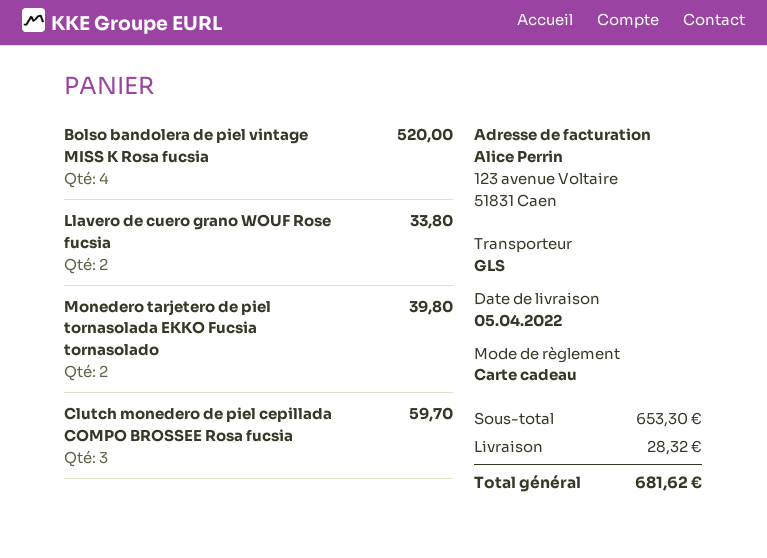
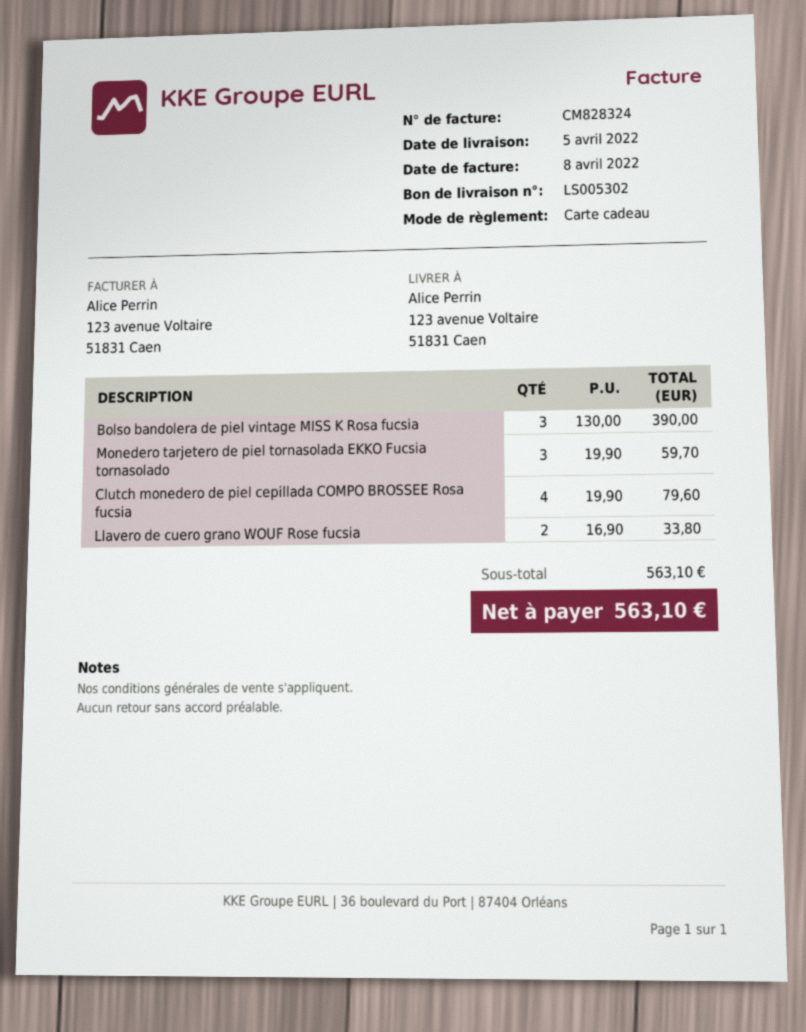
Bolso bandolera de piel vintage MISS K Rosa fucsia: 4 for 520.00 -> 3 for 390.00
Monedero tarjetero de piel tornasolada EKKO Fucsia tornasolado: 2 for 39.80 -> 3 for 59.70
Clutch monedero de piel cepillada COMPO BROSSEE Rosa fucsia: 3 for 59.70 -> 4 for 79.60
subtotal: 653.30 -> 563.10
shipping: 28.32 -> none
total: 681.62 -> 563.10

